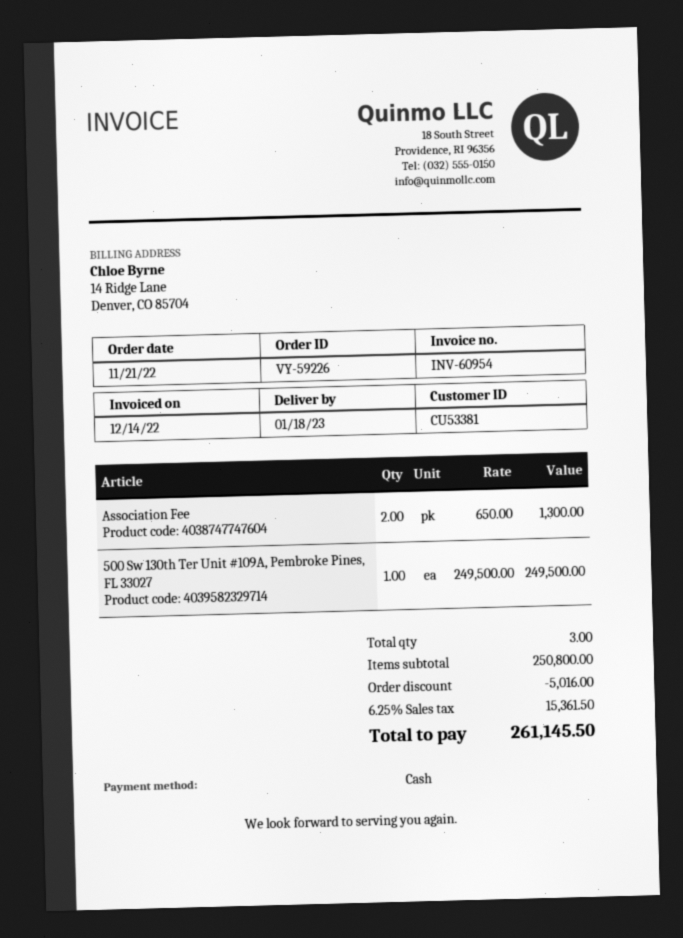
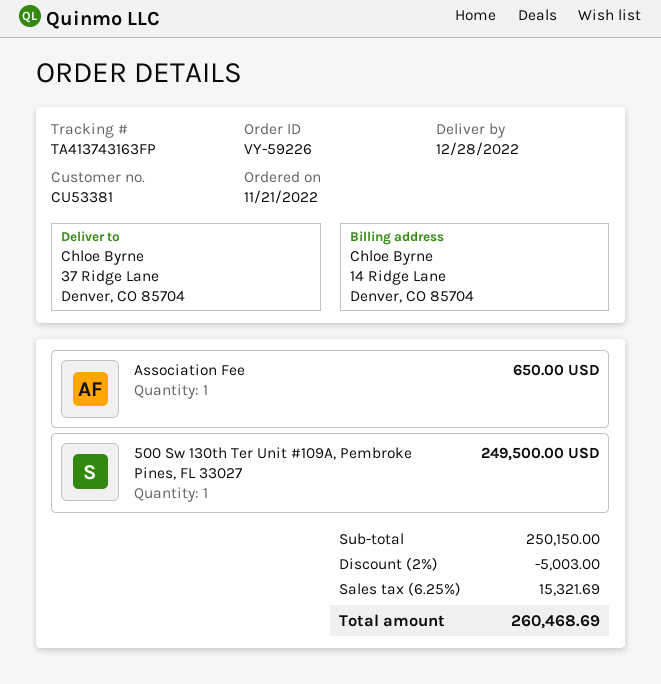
delivery date: 2023-01-18 -> 2022-12-28
Association Fee: 2 for 1300.00 -> 1 for 650.00
subtotal: 250800.00 -> 250150.00
discount: 5016.00 -> 5003.00
tax: 6.25% = 15361.50 -> 6.25% = 15321.69
total: 261145.50 -> 260468.69

